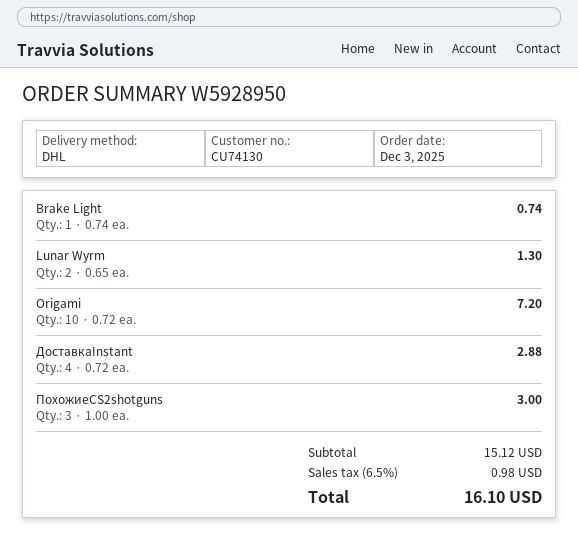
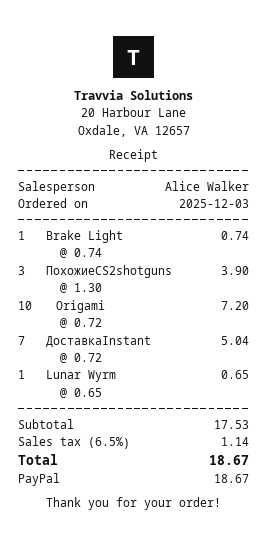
Lunar Wyrm: 2 x 0.65 = 1.30 -> 1 x 0.65 = 0.65
ДоставкаInstant: 4 x 0.72 = 2.88 -> 7 x 0.72 = 5.04
ПохожиеCS2shotguns: 3 x 1.00 = 3.00 -> 3 x 1.30 = 3.90
subtotal: 15.12 -> 17.53
tax: 6.5% = 0.98 -> 6.5% = 1.14
total: 16.10 -> 18.67

